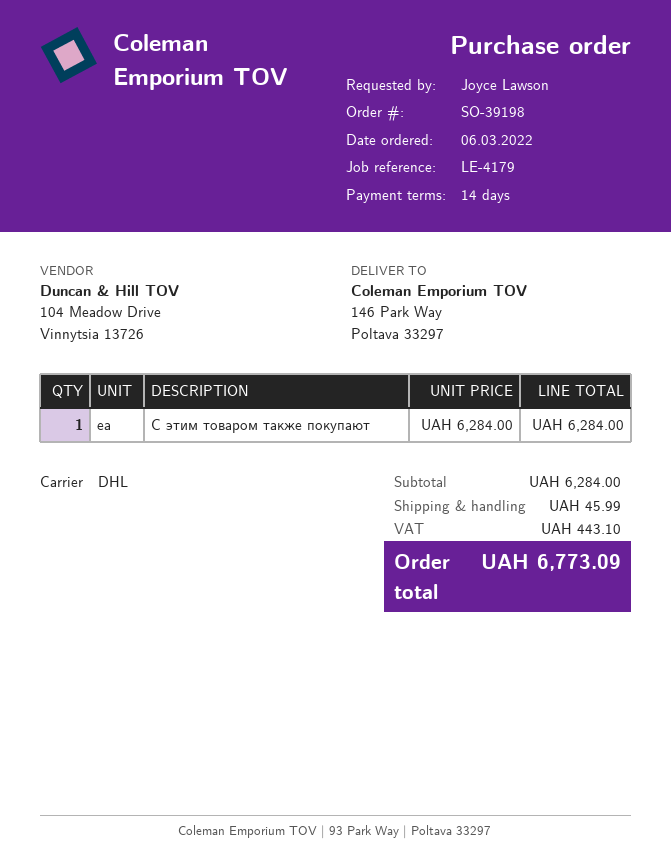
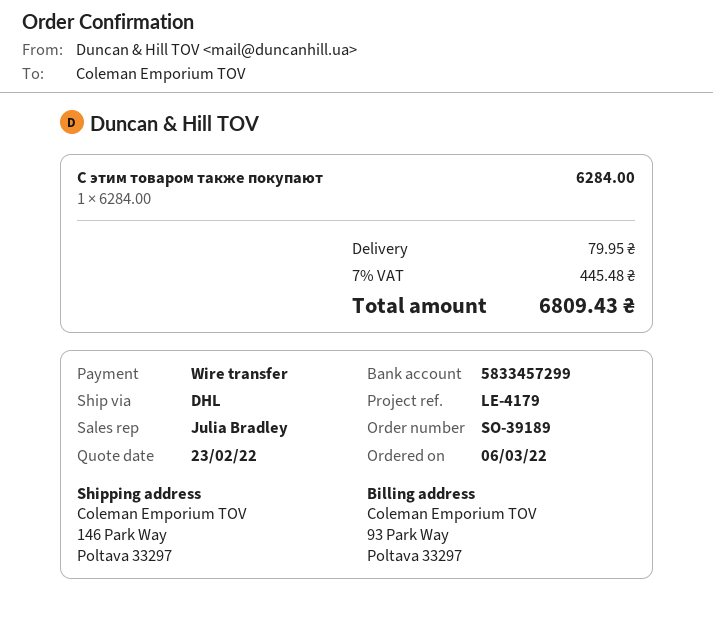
order number: SO-39198 -> SO-39189
shipping: 45.99 -> 79.95
tax: 443.10 -> 445.48
total: 6773.09 -> 6809.43

